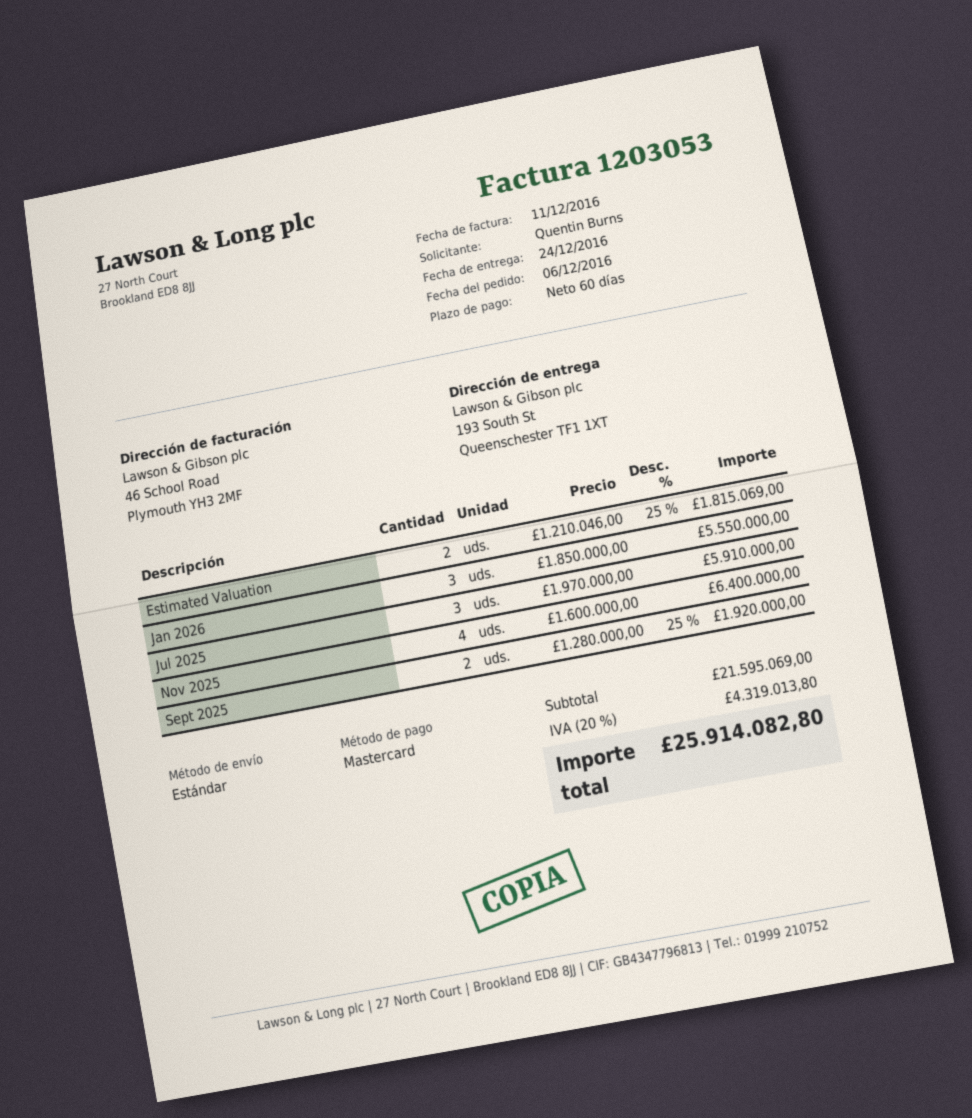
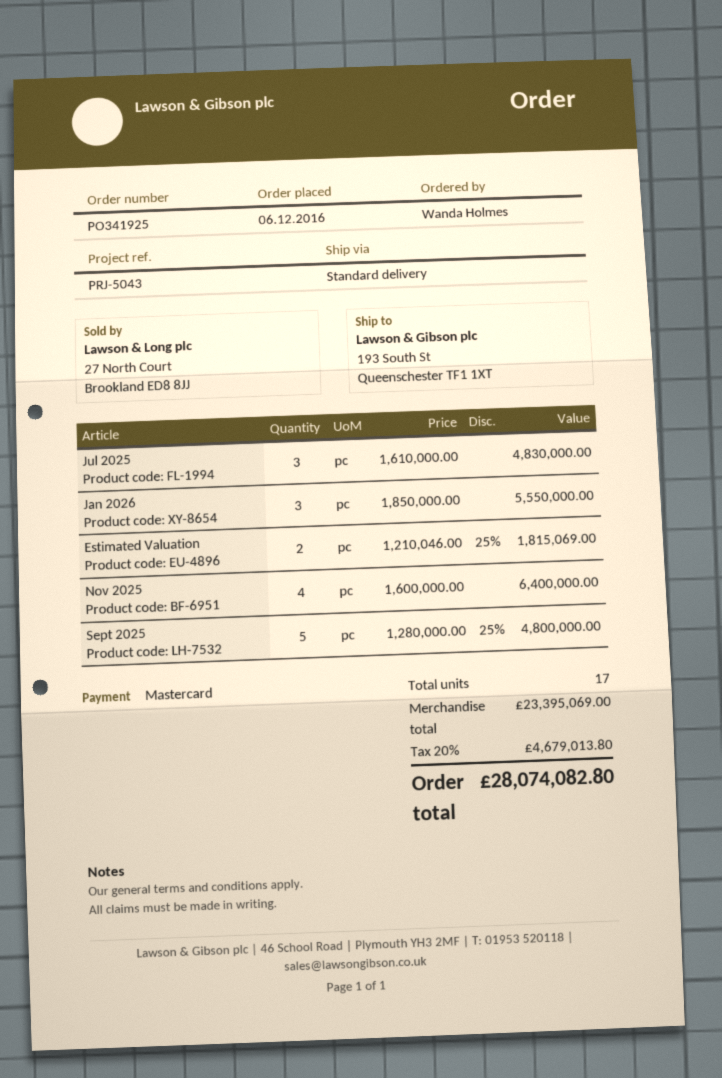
ordered by: Quentin Burns -> Wanda Holmes
Jul 2025: 3 x 1970000.00 = 5910000.00 -> 3 x 1610000.00 = 4830000.00
Sept 2025: 2 x 1280000.00 - 25% = 1920000.00 -> 5 x 1280000.00 - 25% = 4800000.00
subtotal: 21595069.00 -> 23395069.00
tax: 20% = 4319013.80 -> 20% = 4679013.80
total: 25914082.80 -> 28074082.80

